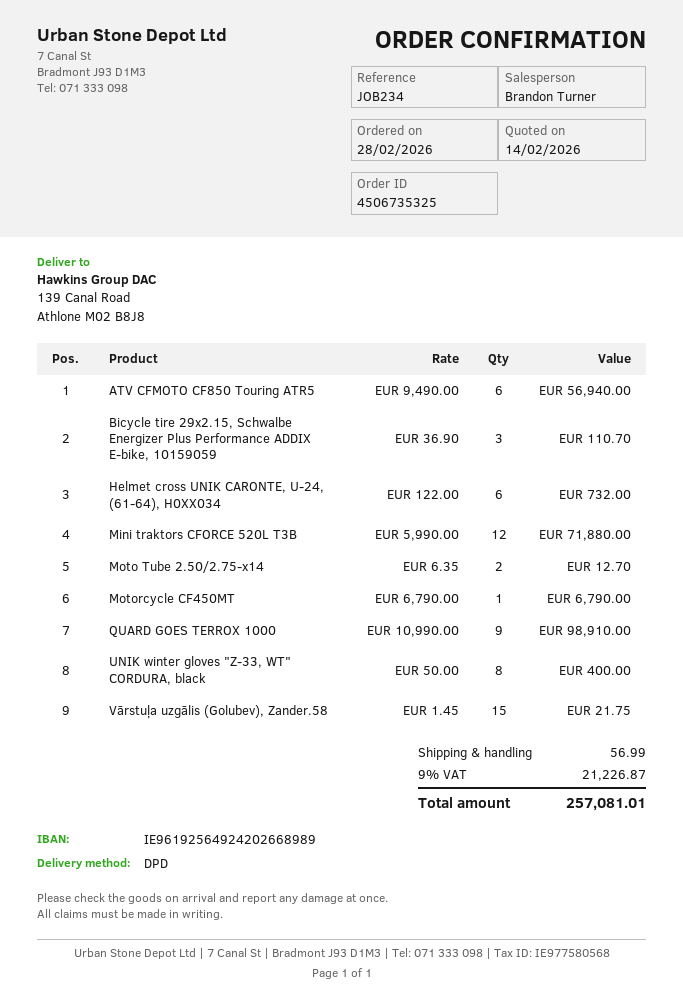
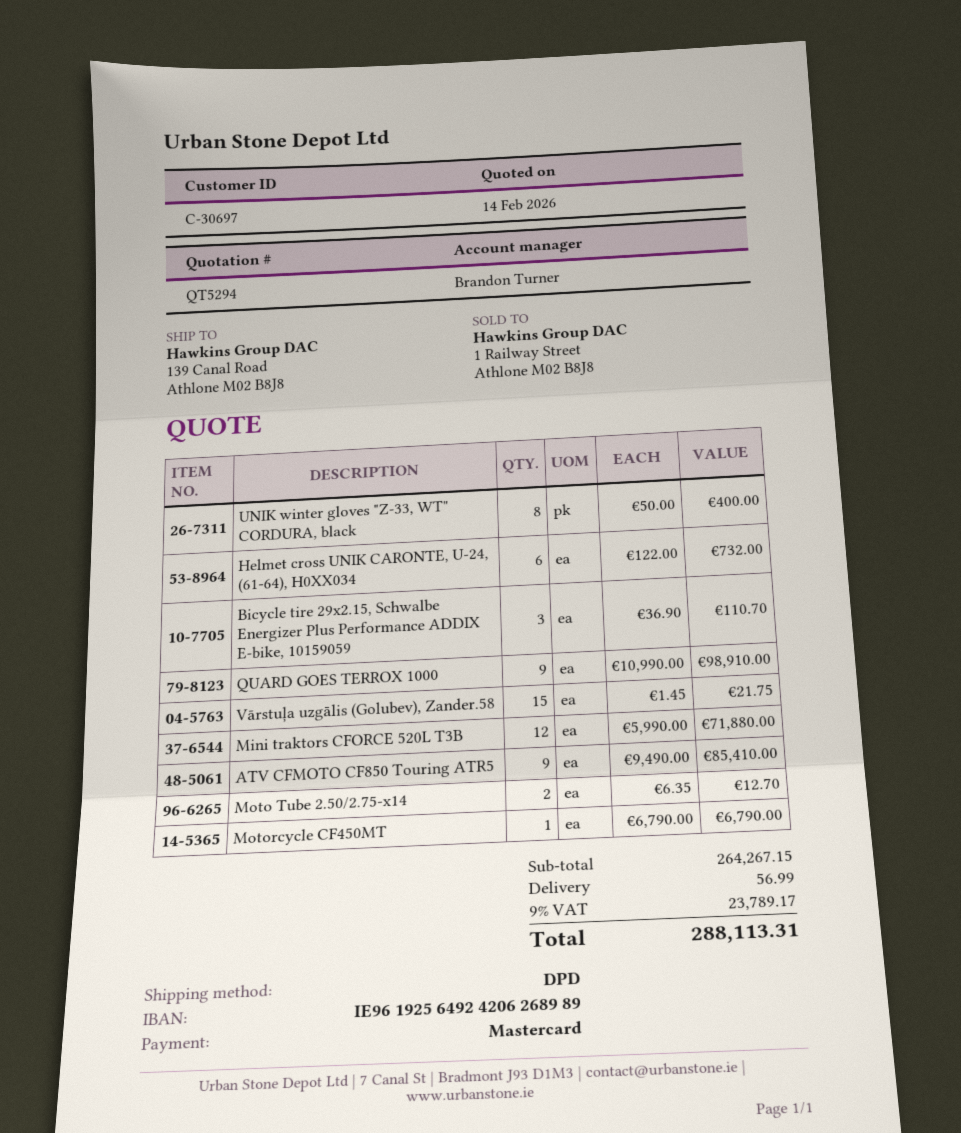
bank account: IE96192564924202668989 -> IE96192564924206268989
ATV CFMOTO CF850 Touring ATR5: 6 x 9490.00 = 56940.00 -> 9 x 9490.00 = 85410.00
tax: 9% = 21226.87 -> 9% = 23789.17
total: 257081.01 -> 288113.31

